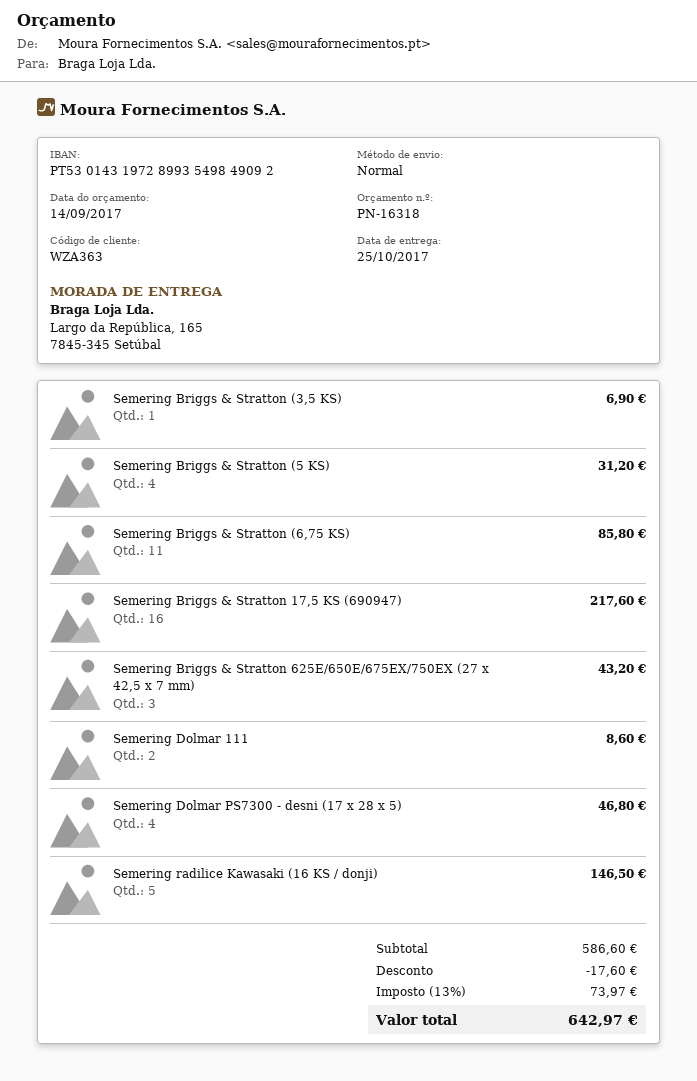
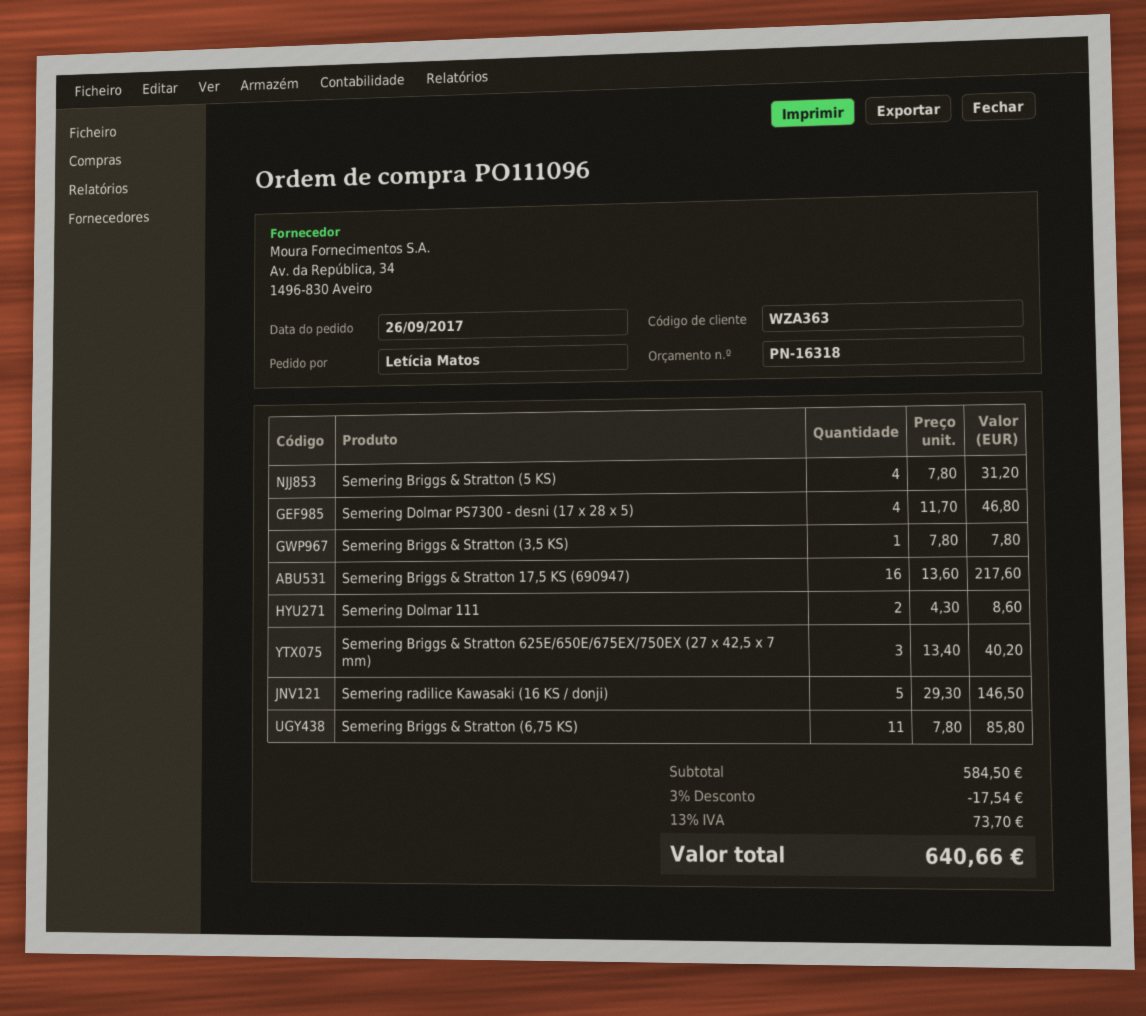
Semering Briggs & Stratton (3,5 KS): 1 for 6.90 -> 1 for 7.80
Semering Briggs & Stratton 625E/650E/675EX/750EX (27 x 42,5 x 7 mm): 3 for 43.20 -> 3 for 40.20
subtotal: 586.60 -> 584.50
discount: 17.60 -> 17.54
tax: 13% = 73.97 -> 13% = 73.70
total: 642.97 -> 640.66

